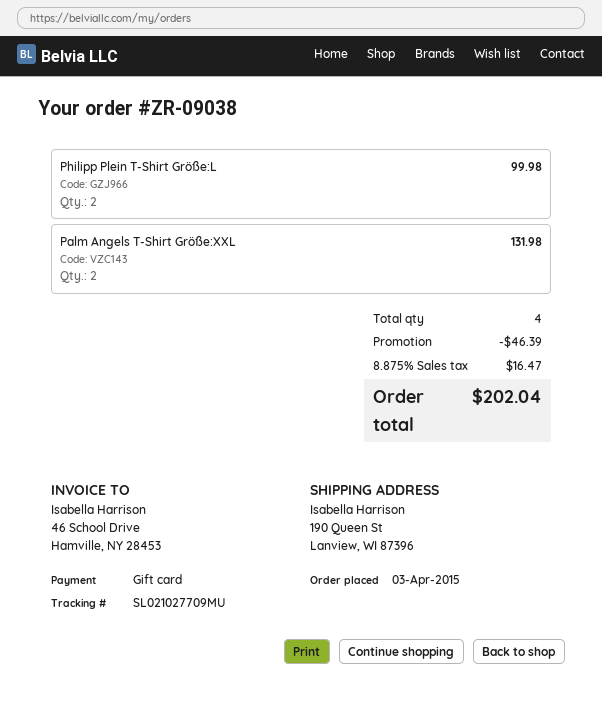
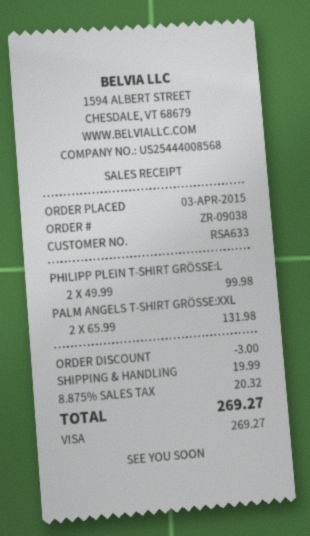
payment method: gift card -> Visa
discount: 46.39 -> 3.00
shipping: none -> 19.99
tax: 8.875% = 16.47 -> 8.875% = 20.32
total: 202.04 -> 269.27

